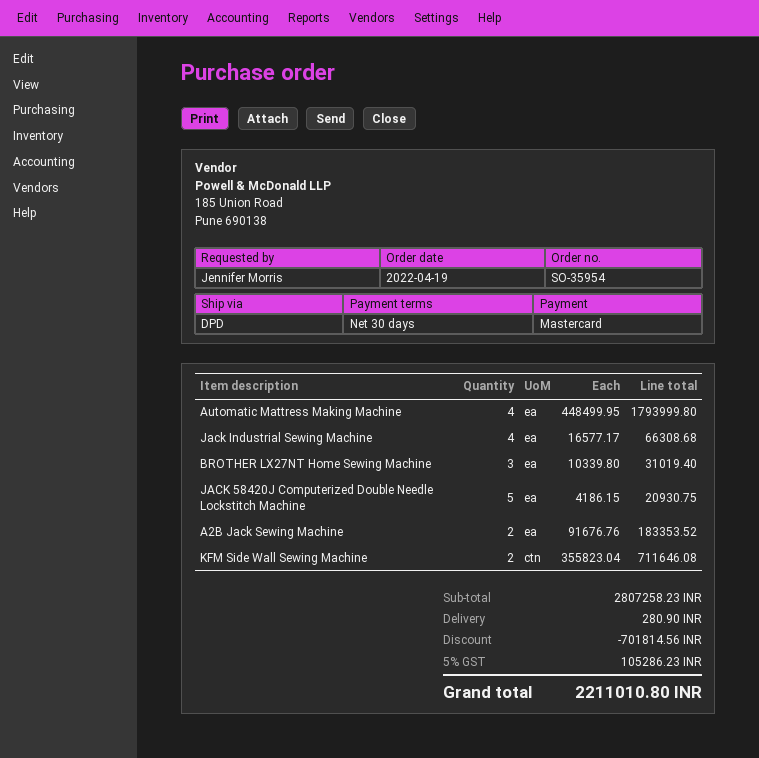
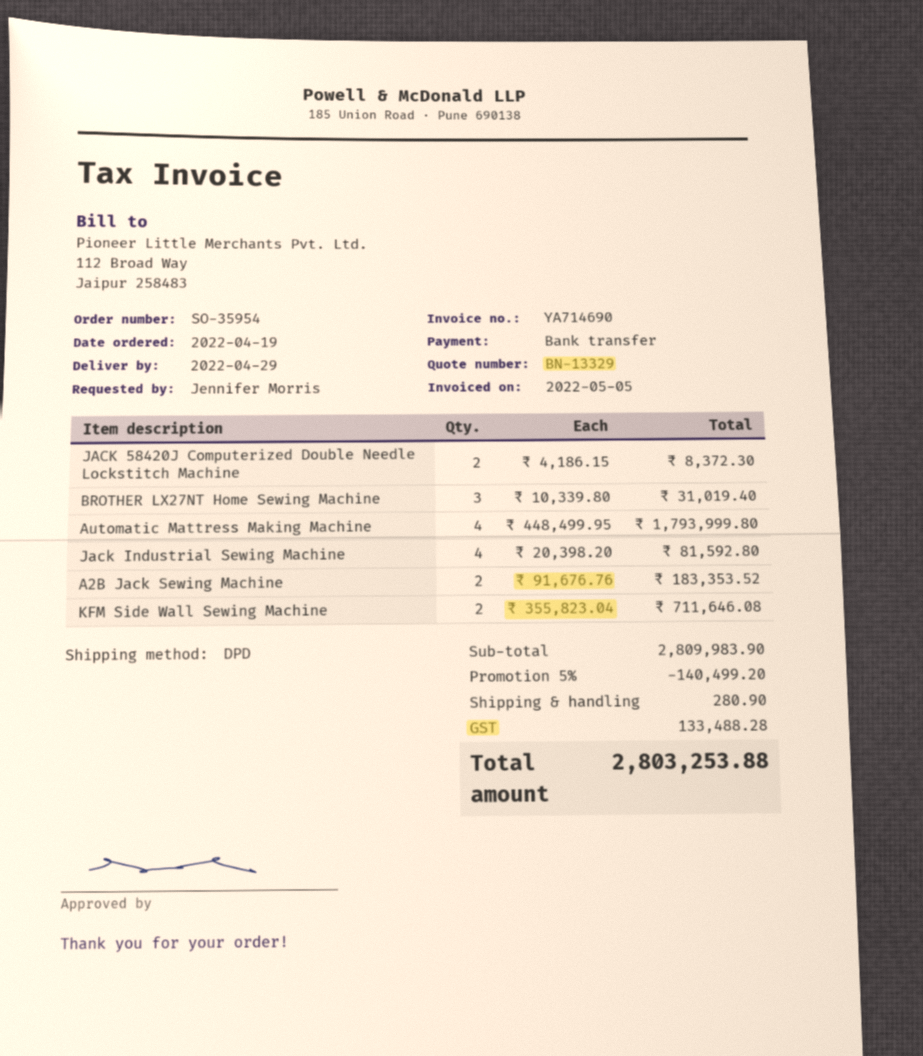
payment method: Mastercard -> bank transfer
Jack Industrial Sewing Machine: 4 x 16577.17 = 66308.68 -> 4 x 20398.20 = 81592.80
JACK 58420J Computerized Double Needle Lockstitch Machine: 5 x 4186.15 = 20930.75 -> 2 x 4186.15 = 8372.30
subtotal: 2807258.23 -> 2809983.90
discount: 701814.56 -> 140499.20
tax: 105286.23 -> 133488.28
total: 2211010.80 -> 2803253.88

